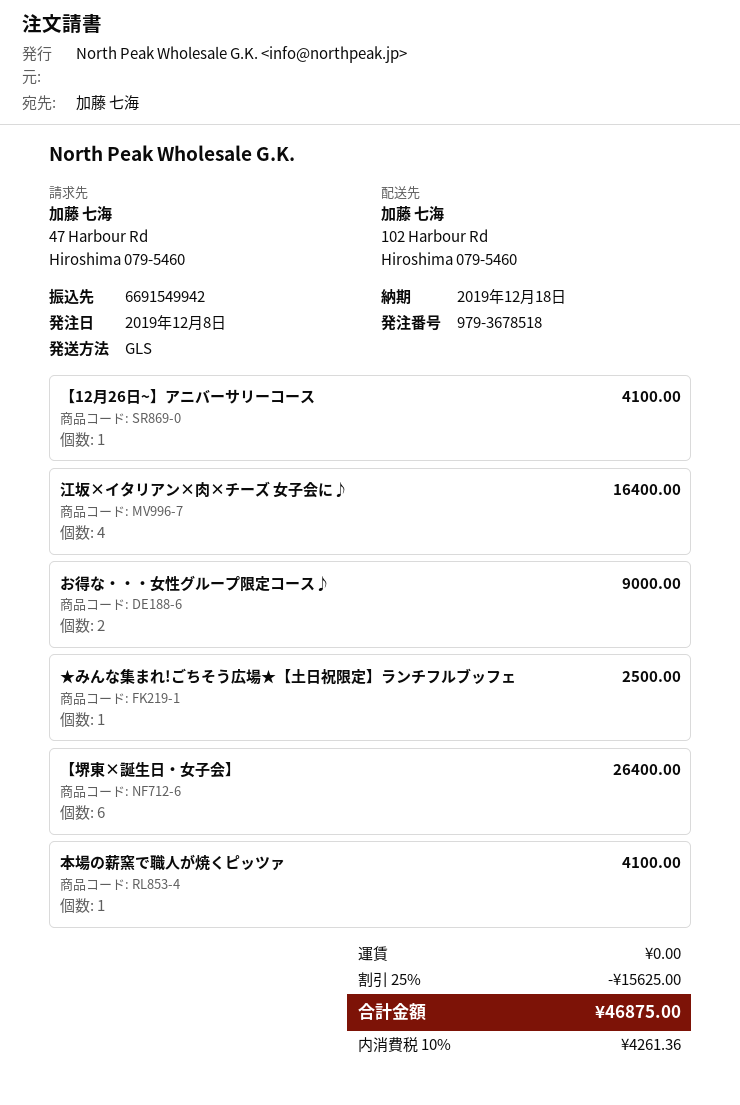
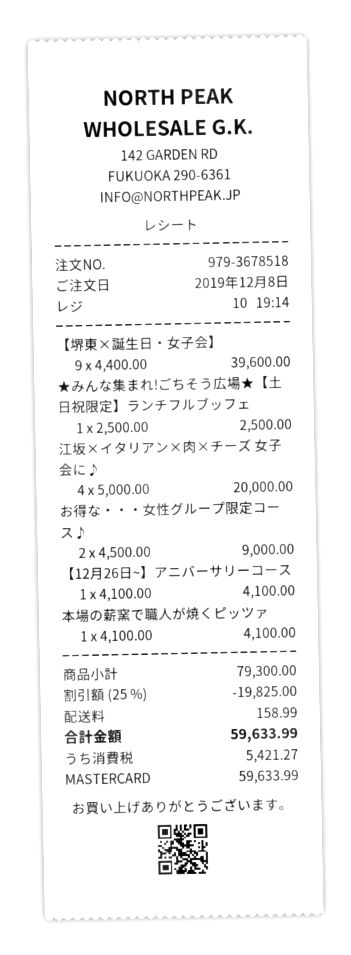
江坂×イタリアン×肉×チーズ 女子会に♪: 4 for 16400.00 -> 4 for 20000.00
【堺東×誕生日・女子会】: 6 for 26400.00 -> 9 for 39600.00
discount: 25% = 15625.00 -> 25% = 19825.00
shipping: 0.00 -> 158.99
tax: 4261.36 -> 5421.27
total: 46875.00 -> 59633.99

